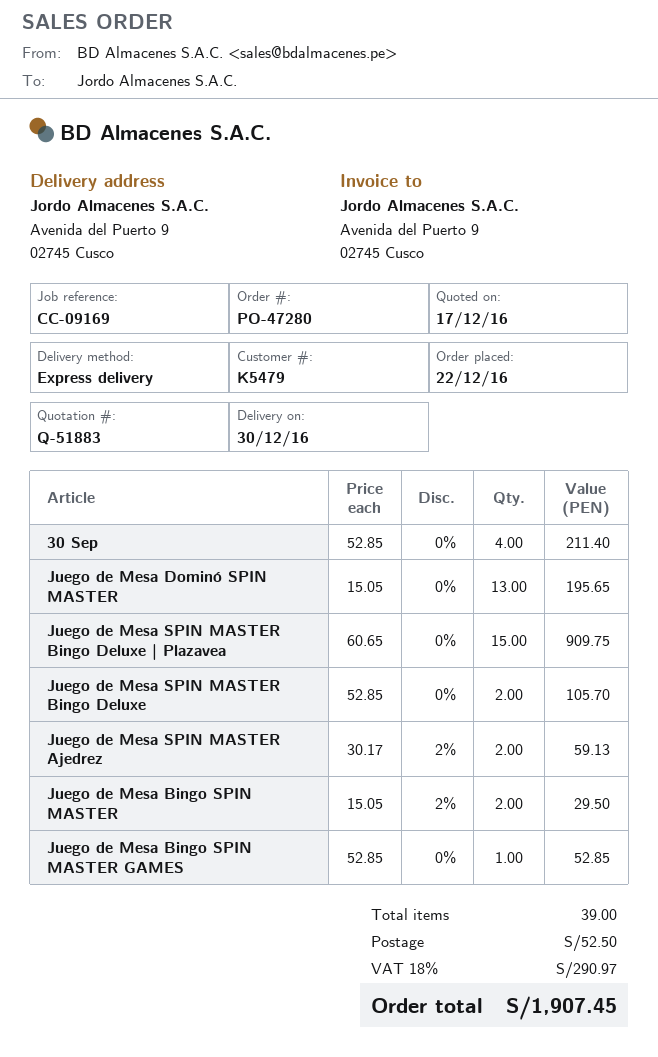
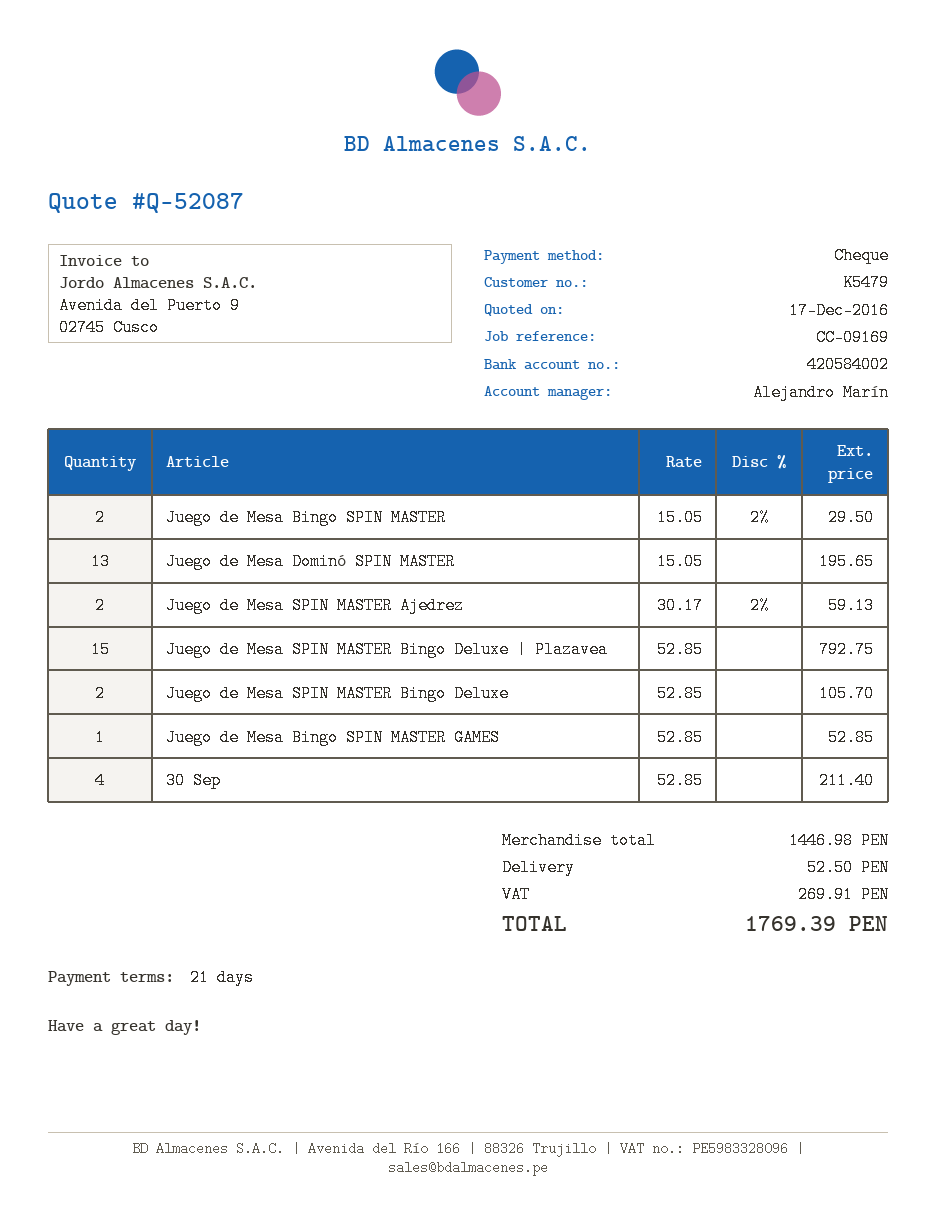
quote number: Q-51883 -> Q-52087
Juego de Mesa SPIN MASTER Bingo Deluxe | Plazavea: 15 x 60.65 = 909.75 -> 15 x 52.85 = 792.75
tax: 290.97 -> 269.91
total: 1907.45 -> 1769.39

